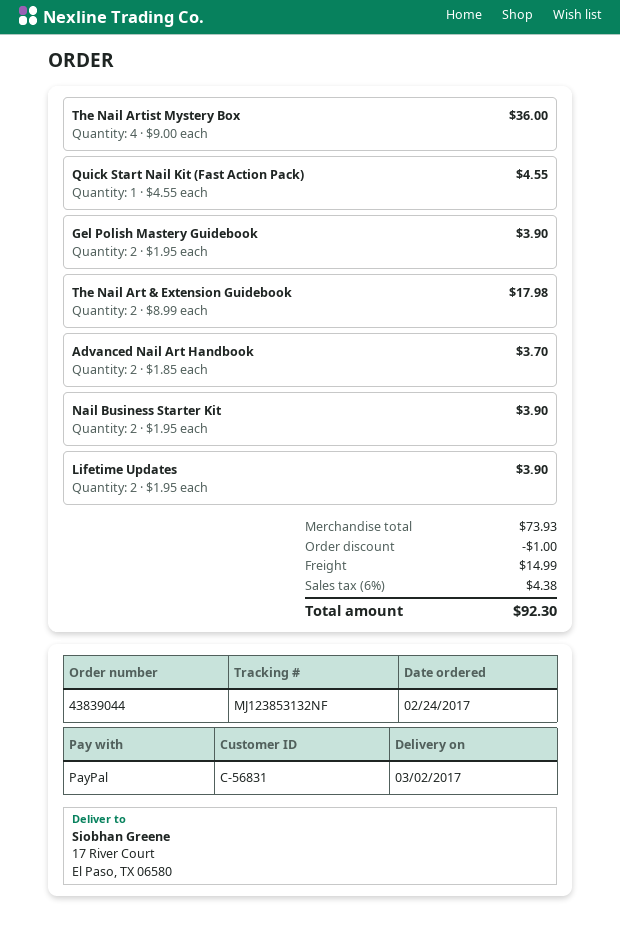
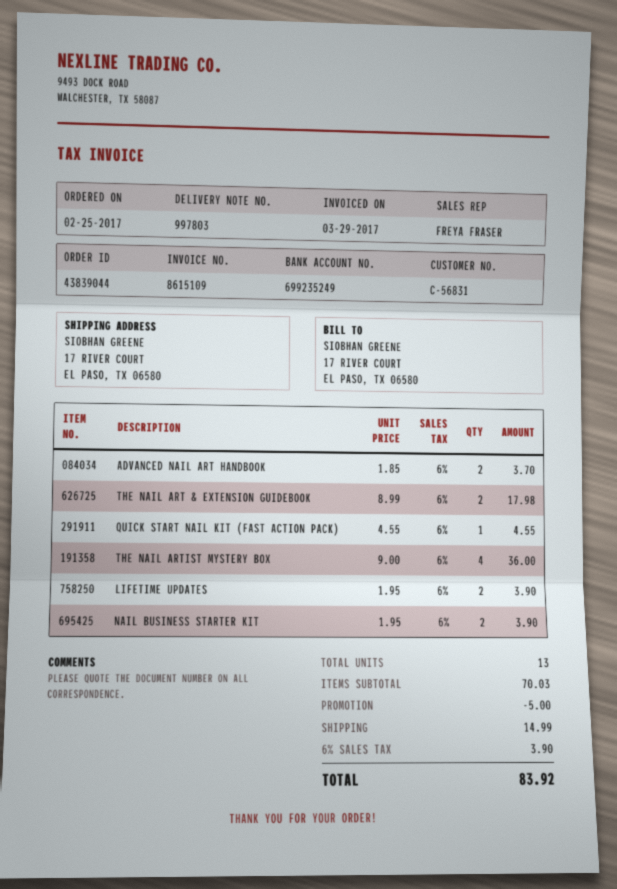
order date: 2017-02-24 -> 2017-02-25
Gel Polish Mastery Guidebook: 2 x 1.95 = 3.90 -> none
subtotal: 73.93 -> 70.03
discount: 1.00 -> 5.00
tax: 6% = 4.38 -> 6% = 3.90
total: 92.30 -> 83.92

